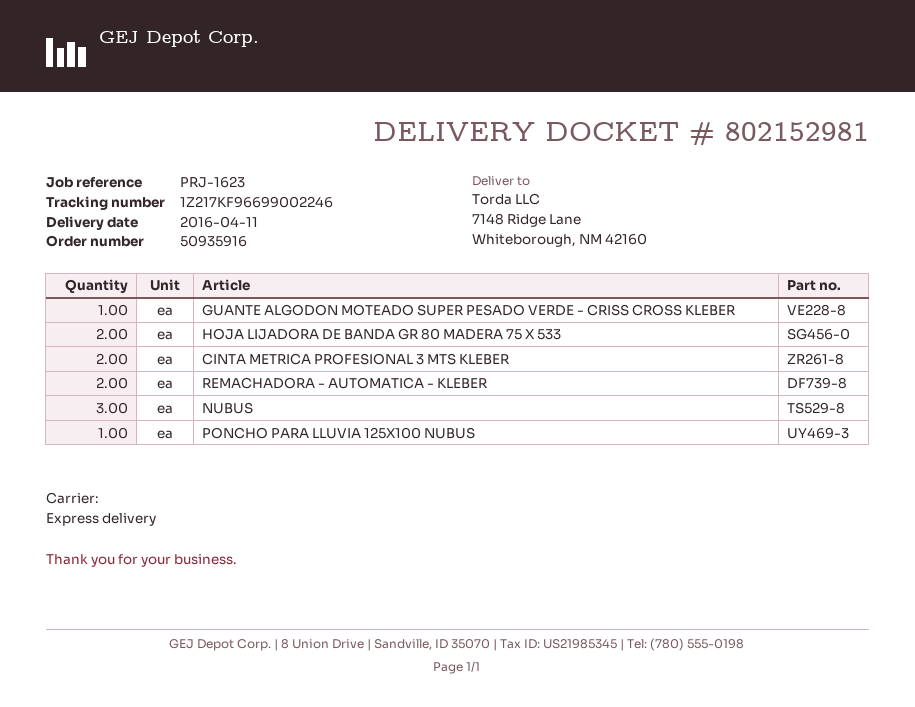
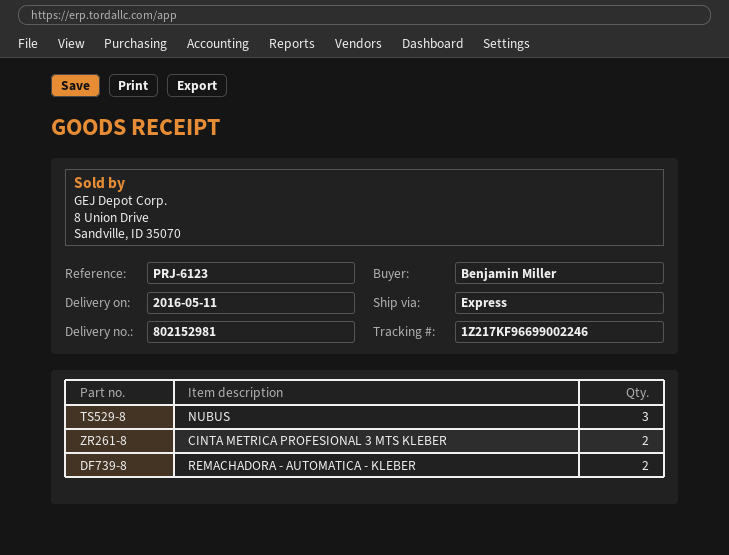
delivery date: 2016-04-11 -> 2016-05-11
reference: PRJ-1623 -> PRJ-6123
GUANTE ALGODON MOTEADO SUPER PESADO VERDE - CRISS CROSS KLEBER: 1 -> none
HOJA LIJADORA DE BANDA GR 80 MADERA 75 X 533: 2 -> none
PONCHO PARA LLUVIA 125X100 NUBUS: 1 -> none

